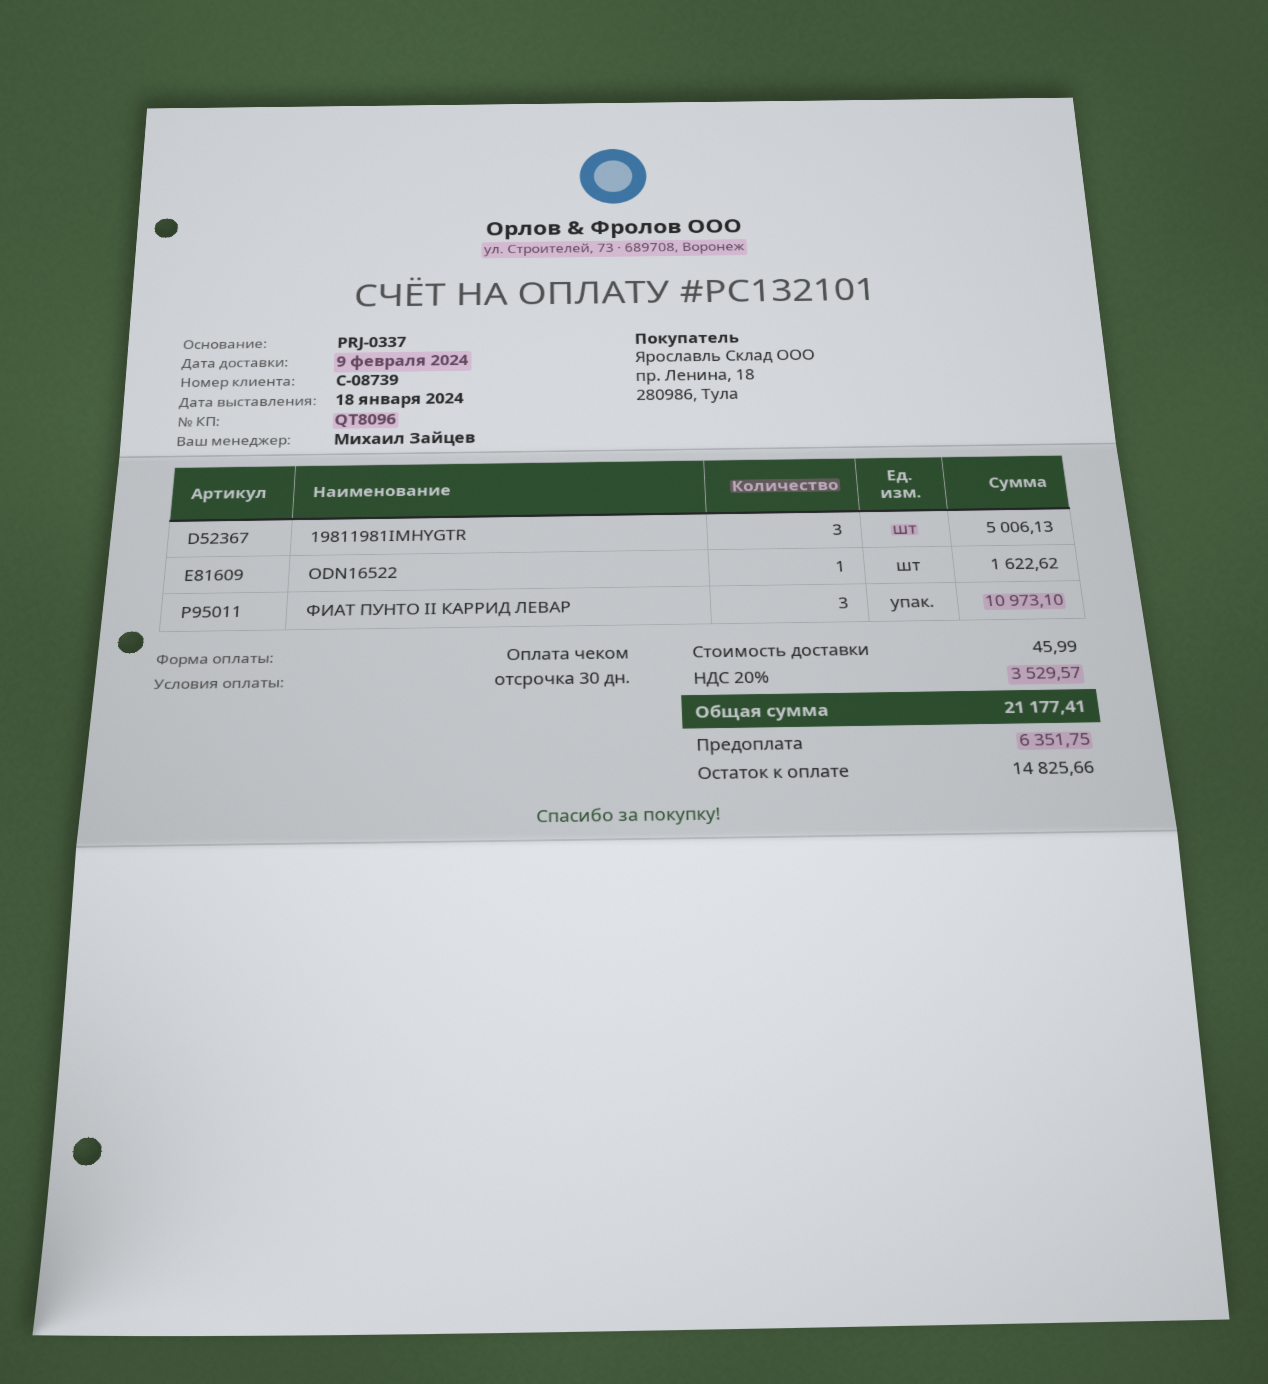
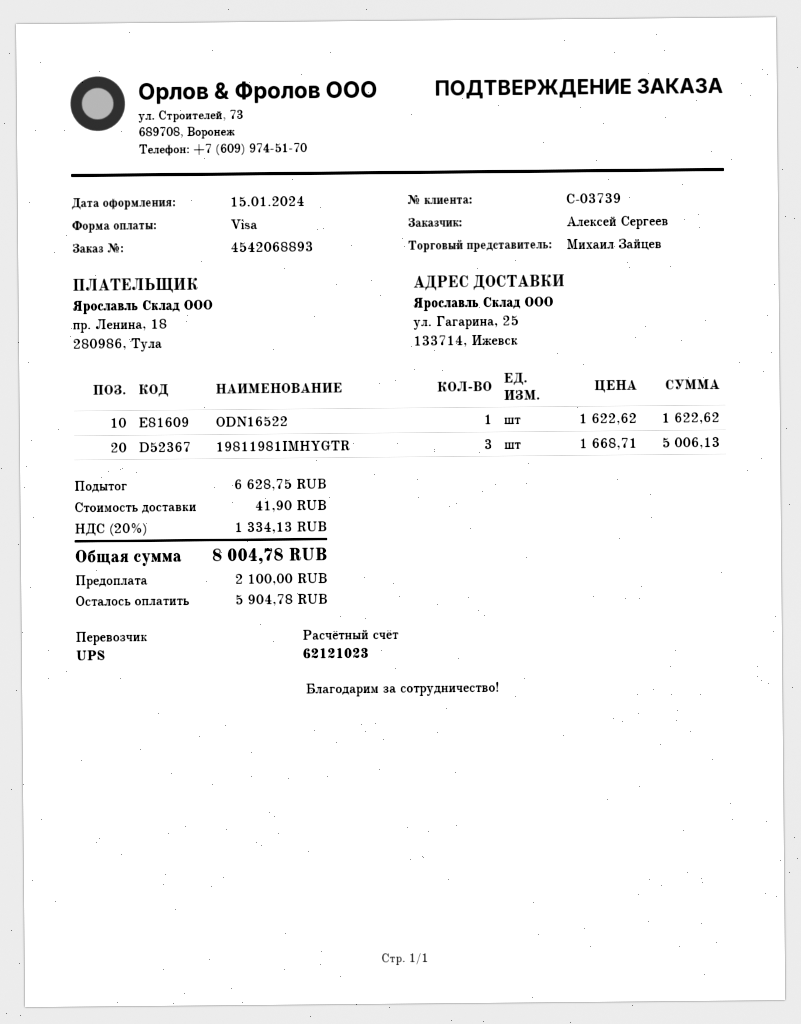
customer number: C-08739 -> C-03739
payment method: cheque -> Visa
ФИАТ ПУНТО II КАРРИД ЛЕВАР: 3 for 10973.10 -> none
shipping: 45.99 -> 41.90
tax: 20% = 3529.57 -> 20% = 1334.13
total: 21177.41 -> 8004.78
deposit: 6351.75 -> 2100.00
balance: 14825.66 -> 5904.78

